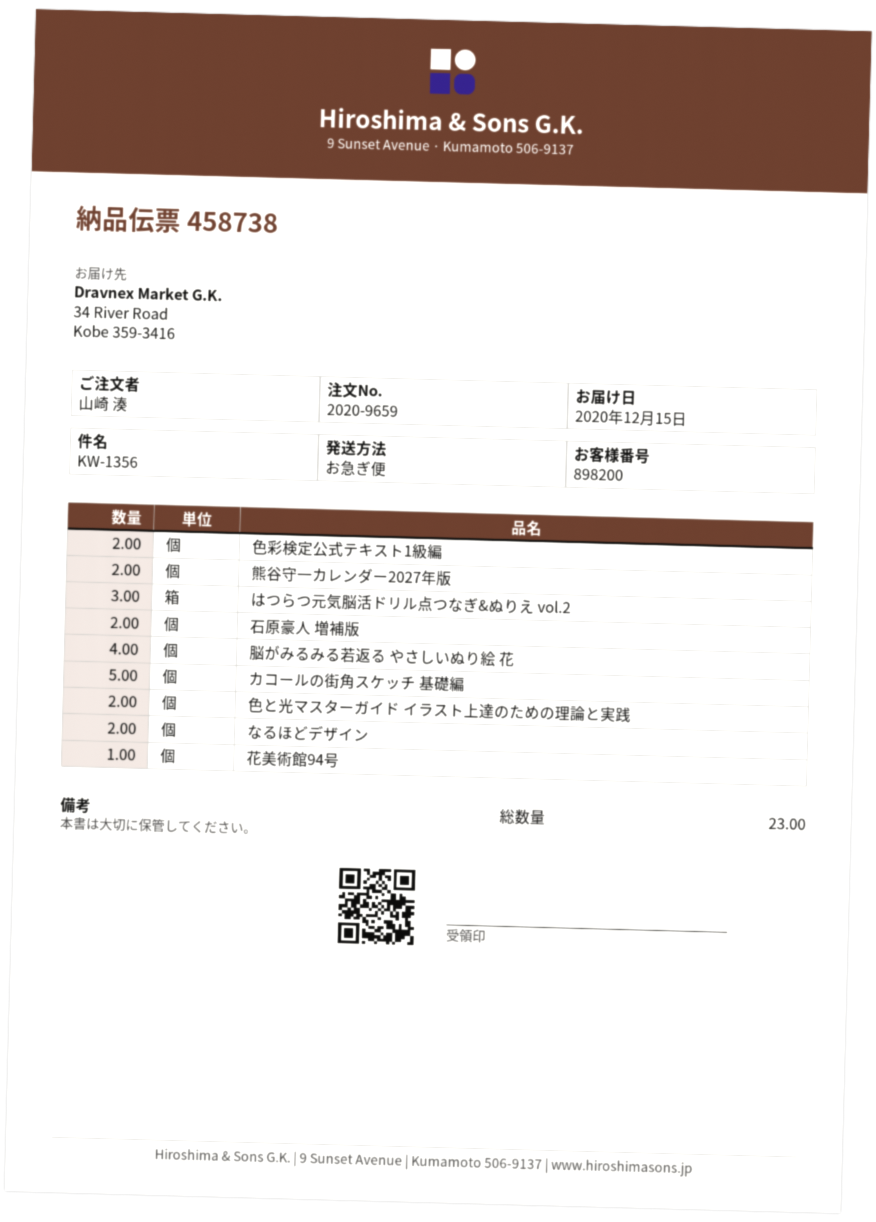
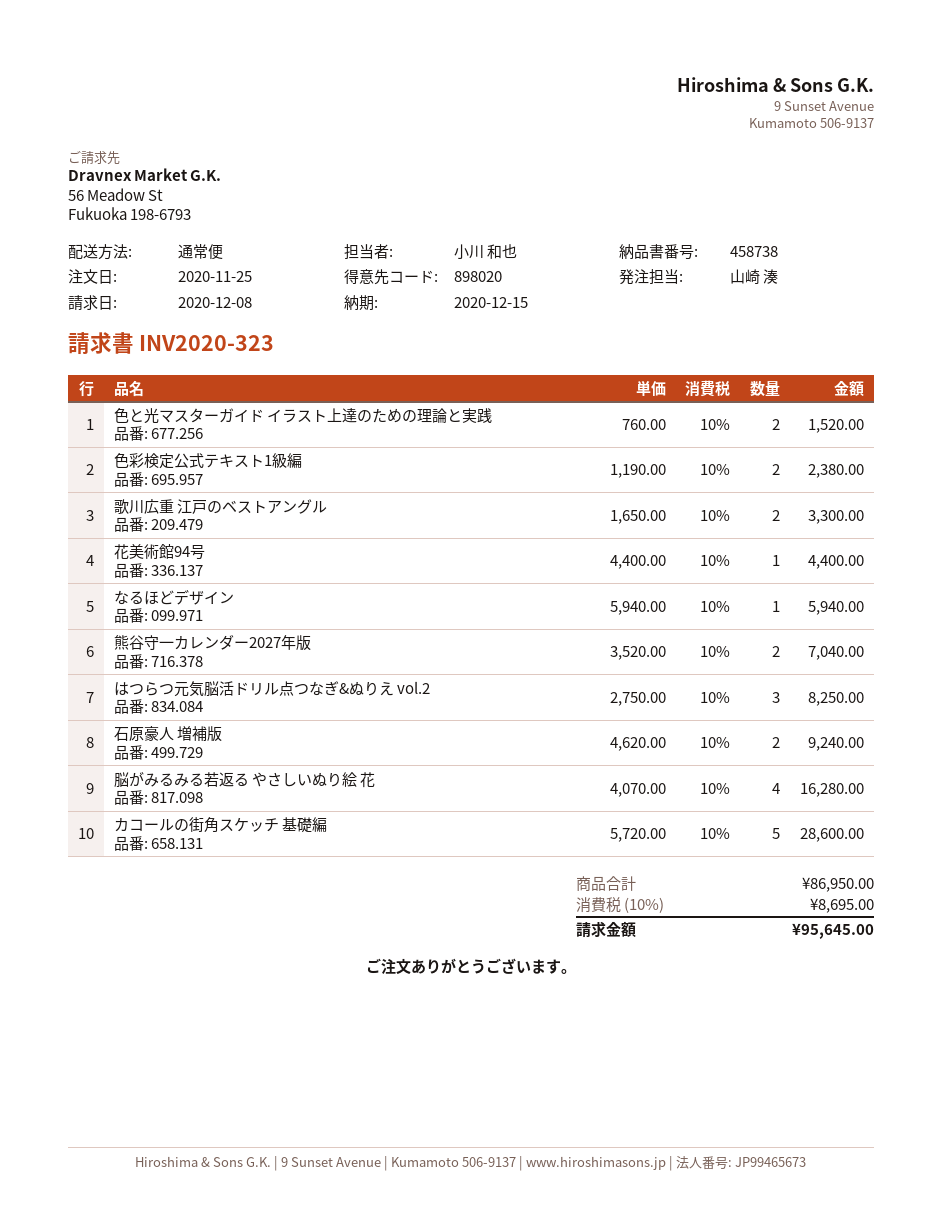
customer number: 898200 -> 898020
shipping method: express -> standard
なるほどデザイン: 2 -> 1
歌川広重 江戸のベストアングル: none -> 2

